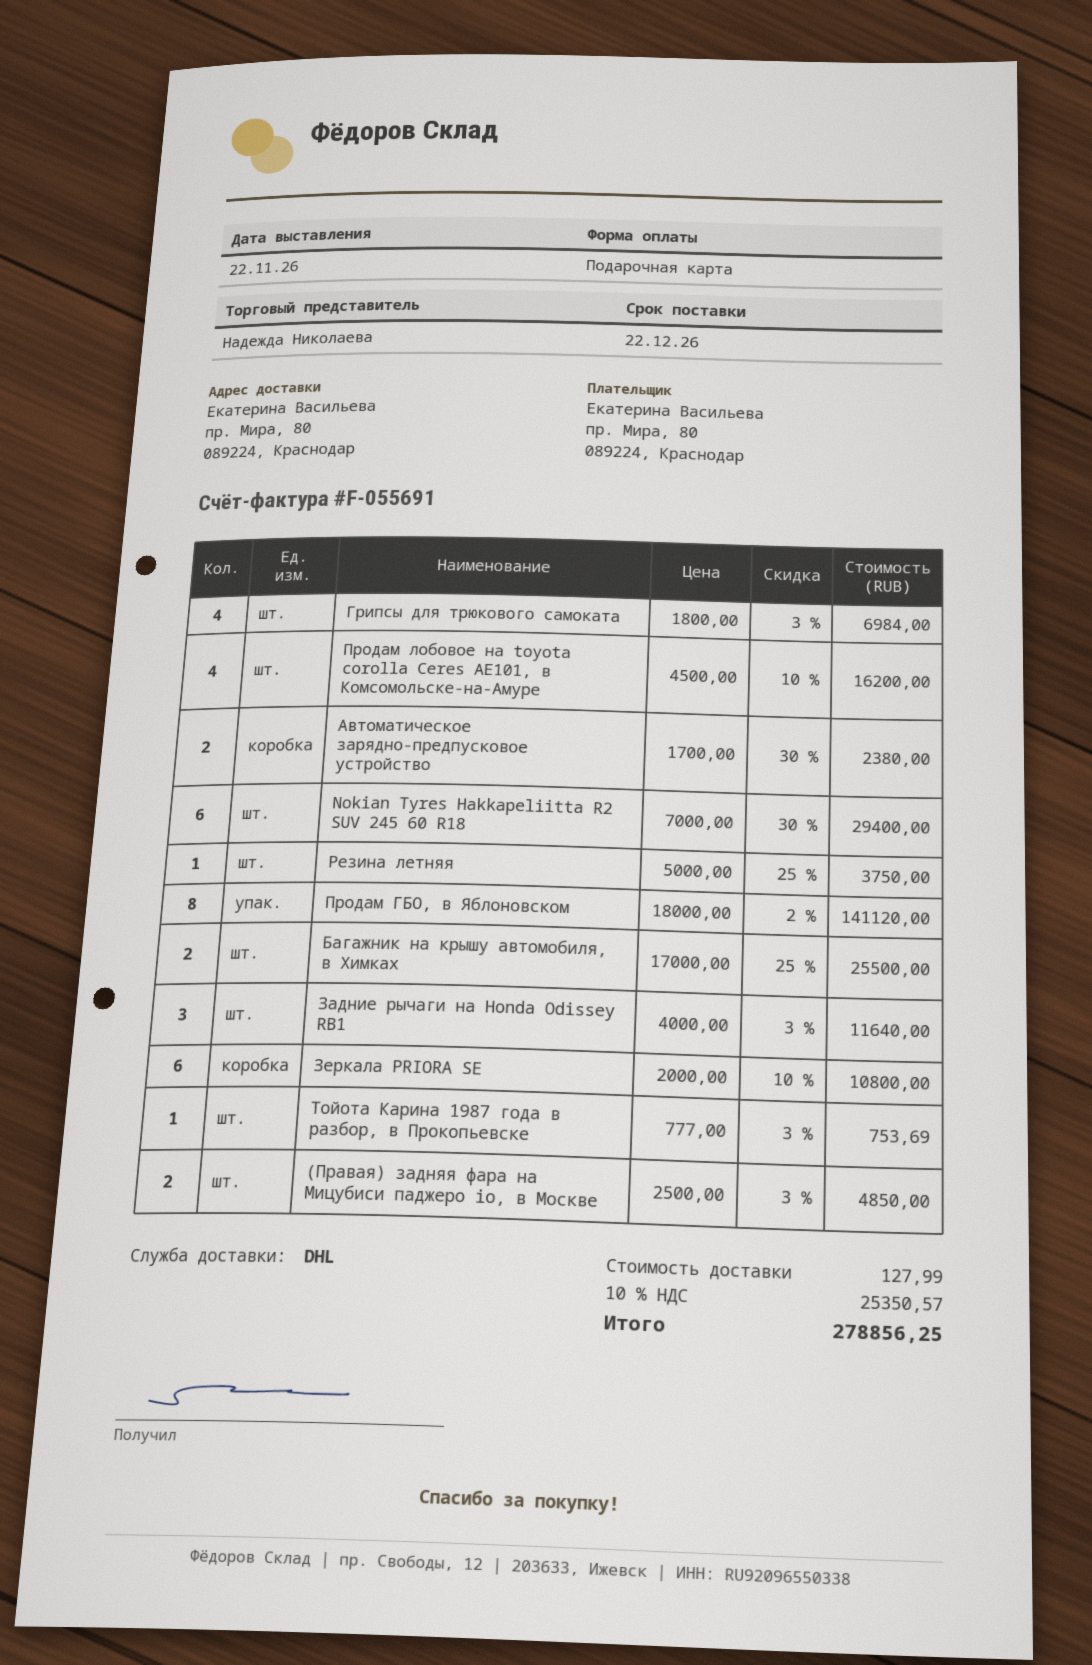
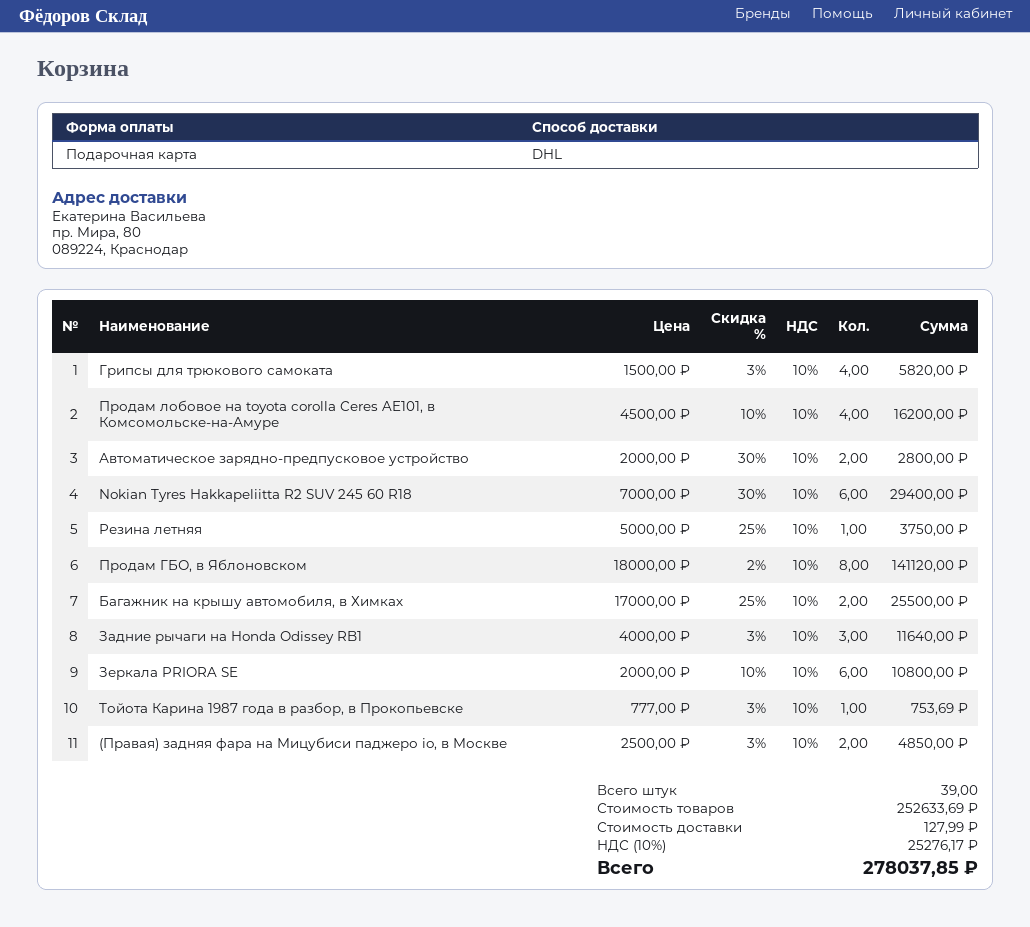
Грипсы для трюкового самоката: 4 x 1800.00 - 3% = 6984.00 -> 4 x 1500.00 - 3% = 5820.00
Автоматическое зарядно-предпусковое устройство: 2 x 1700.00 - 30% = 2380.00 -> 2 x 2000.00 - 30% = 2800.00
tax: 10% = 25350.57 -> 10% = 25276.17
total: 278856.25 -> 278037.85

